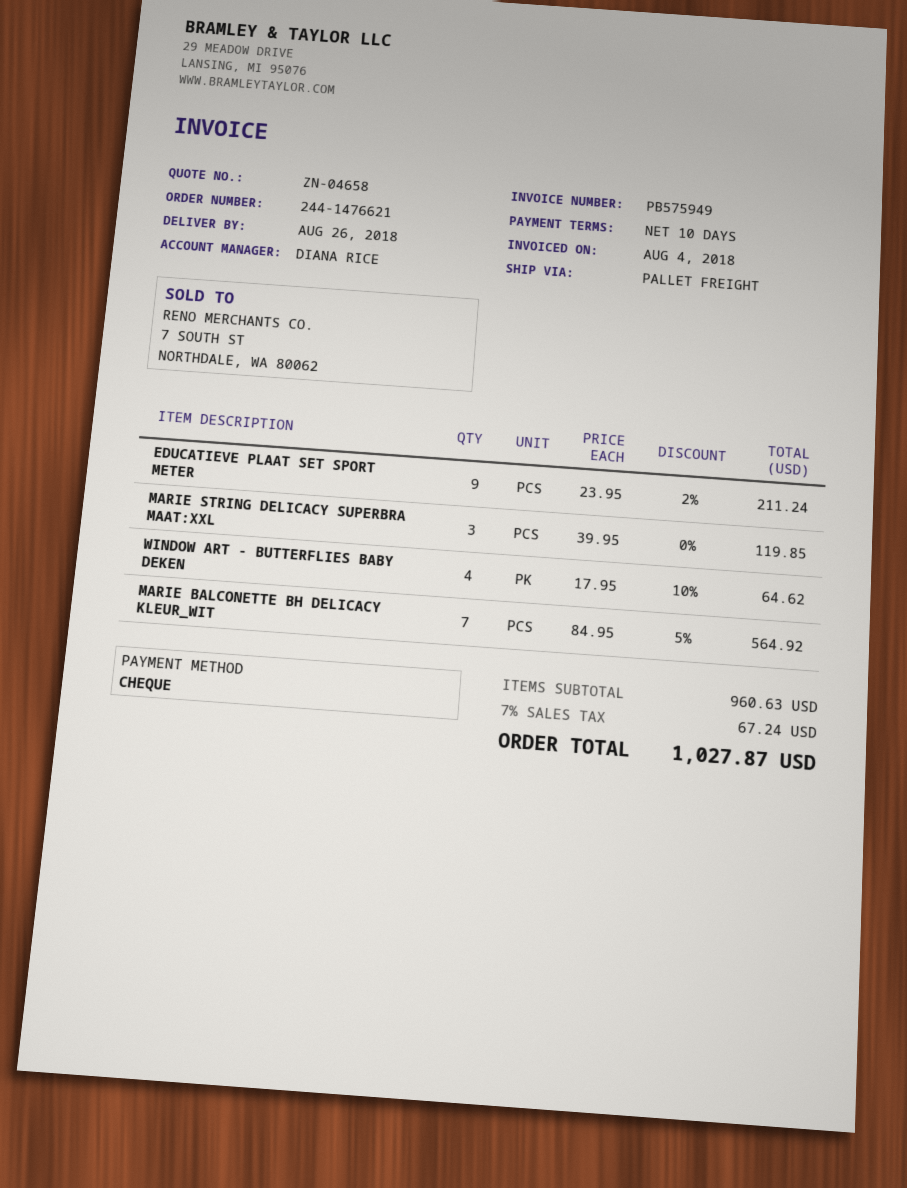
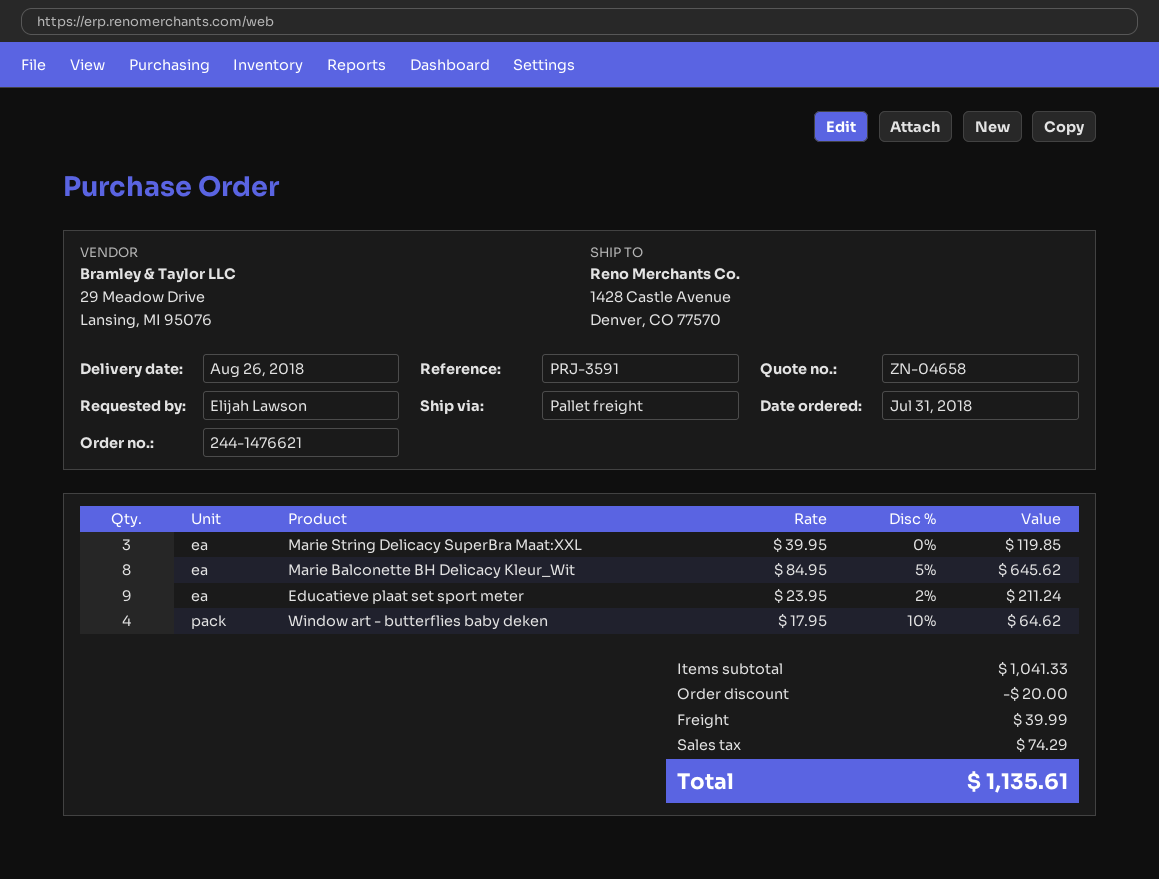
MARIE BALCONETTE BH DELICACY KLEUR_WIT: 7 x 84.95 - 5% = 564.92 -> 8 x 84.95 - 5% = 645.62
subtotal: 960.63 -> 1041.33
discount: none -> 20.00
shipping: none -> 39.99
tax: 67.24 -> 74.29
total: 1027.87 -> 1135.61

